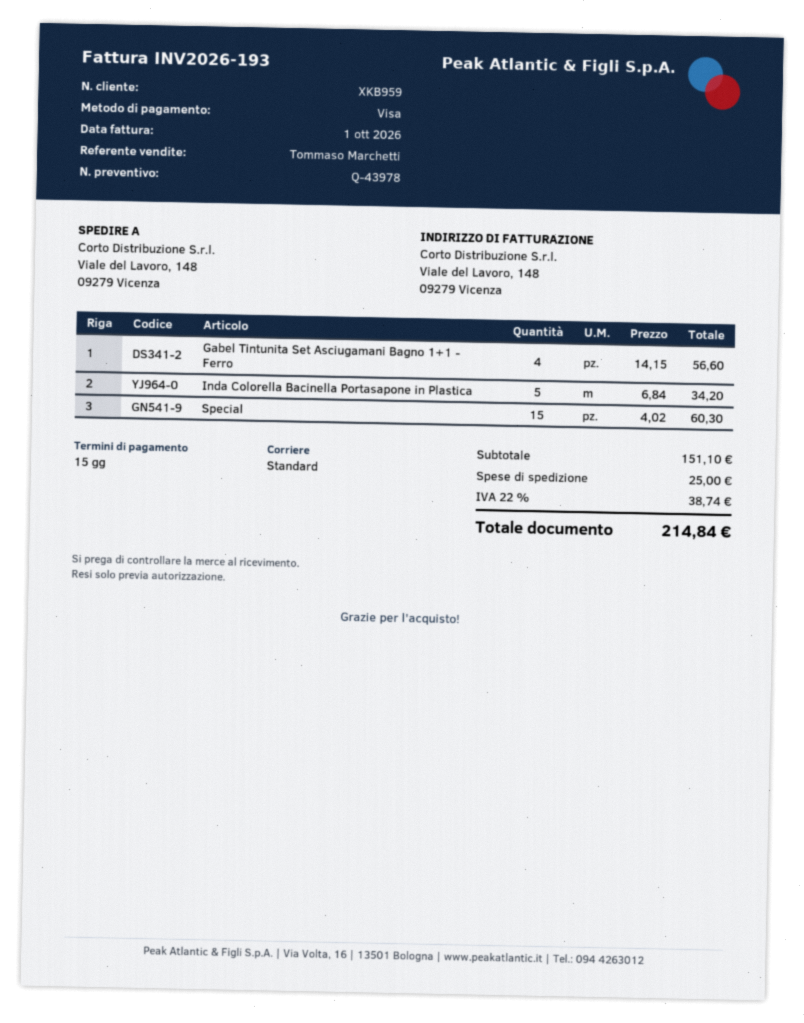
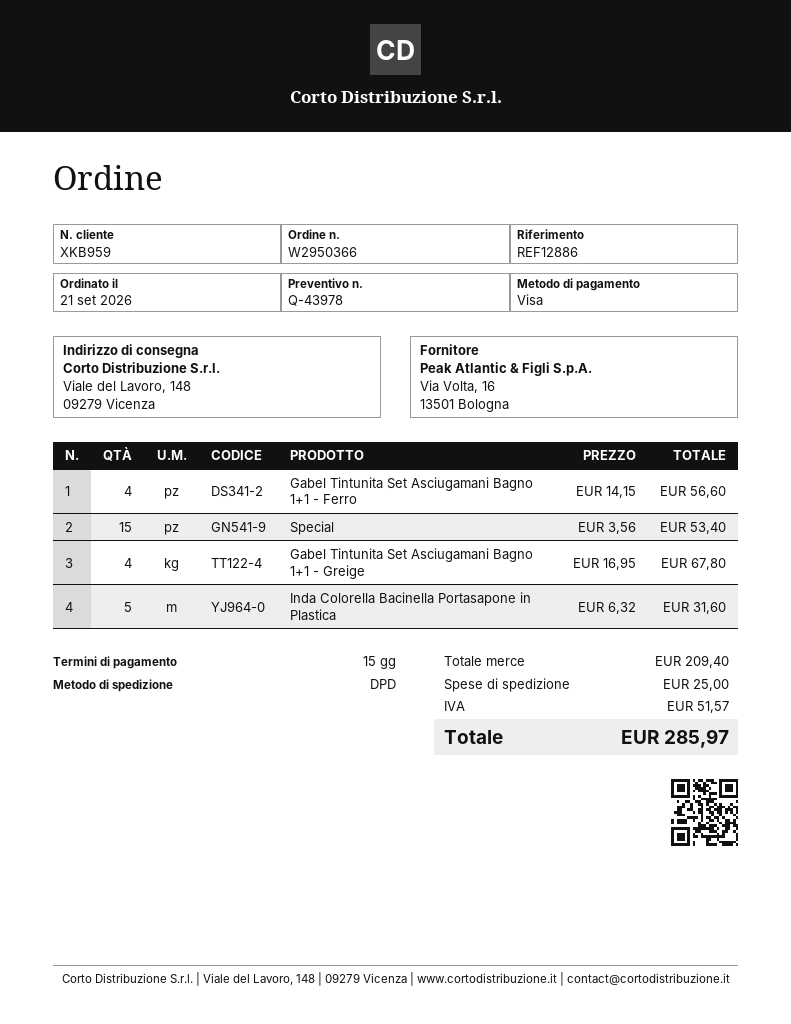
shipping method: standard -> DPD
Inda Colorella Bacinella Portasapone in Plastica: 5 x 6.84 = 34.20 -> 5 x 6.32 = 31.60
Special: 15 x 4.02 = 60.30 -> 15 x 3.56 = 53.40
Gabel Tintunita Set Asciugamani Bagno 1+1 - Greige: none -> 4 x 16.95 = 67.80
subtotal: 151.10 -> 209.40
tax: 38.74 -> 51.57
total: 214.84 -> 285.97

